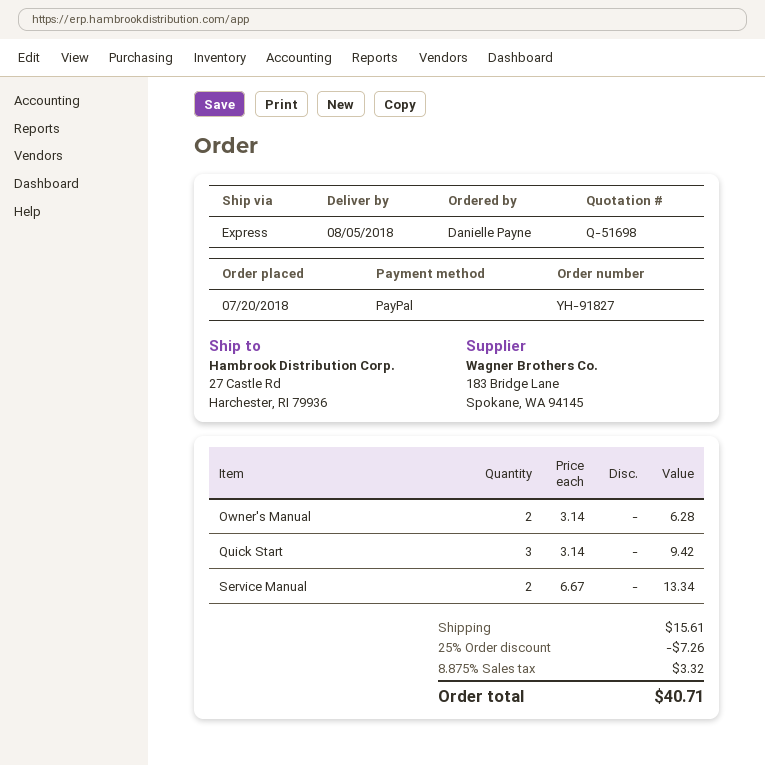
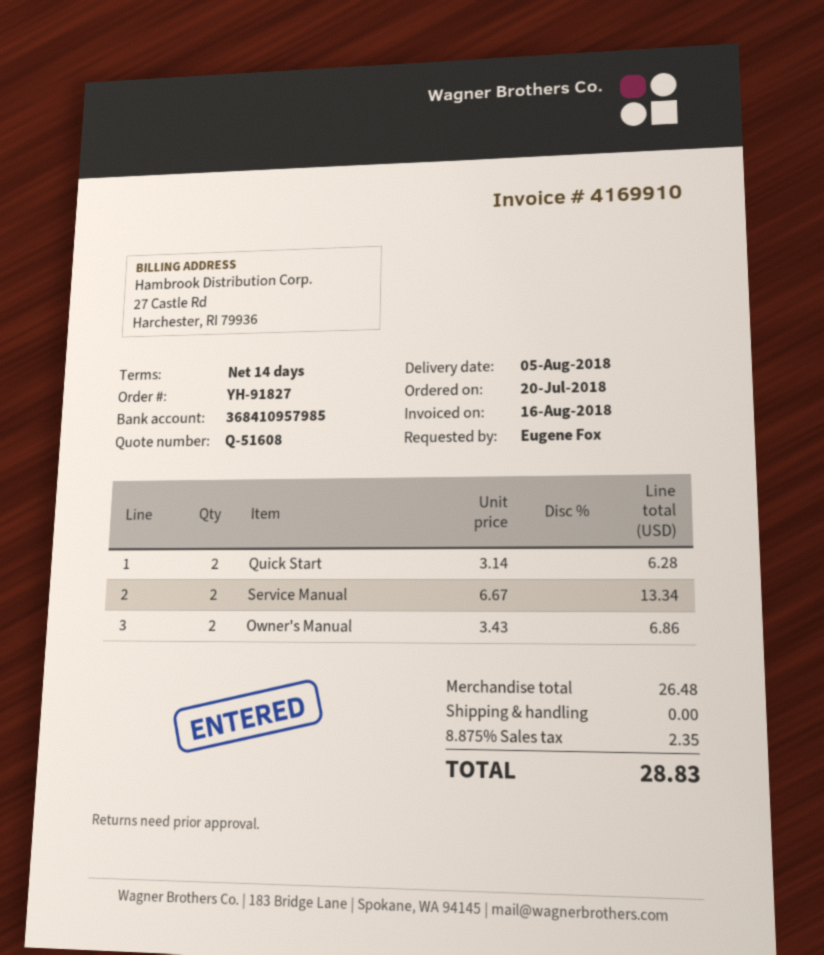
quote number: Q-51698 -> Q-51608
ordered by: Danielle Payne -> Eugene Fox
Owner's Manual: 2 x 3.14 = 6.28 -> 2 x 3.43 = 6.86
Quick Start: 3 x 3.14 = 9.42 -> 2 x 3.14 = 6.28
discount: 25% = 7.26 -> none
shipping: 15.61 -> 0.00
tax: 8.875% = 3.32 -> 8.875% = 2.35
total: 40.71 -> 28.83

